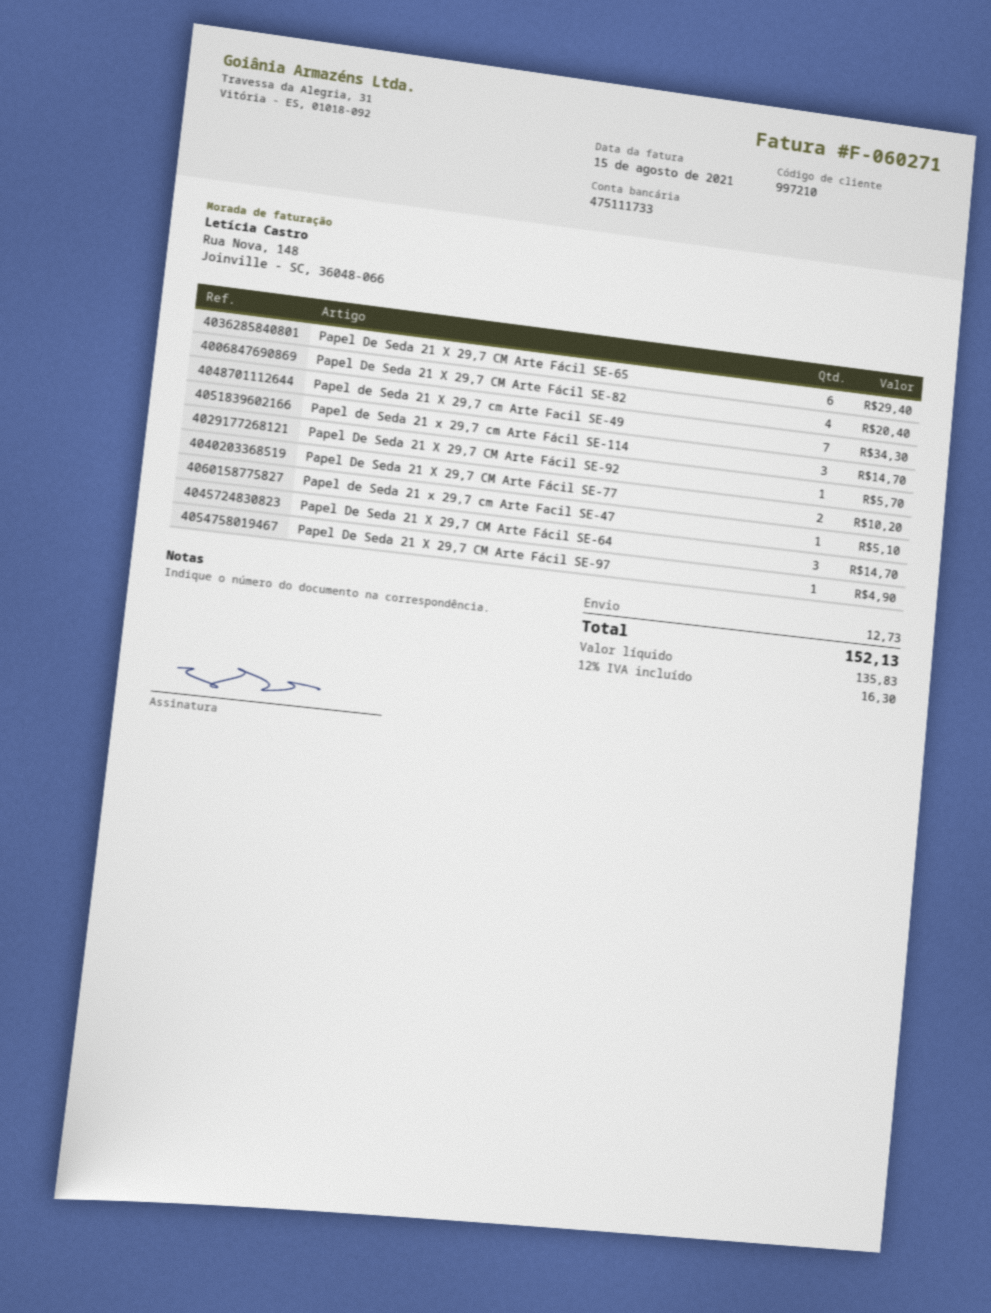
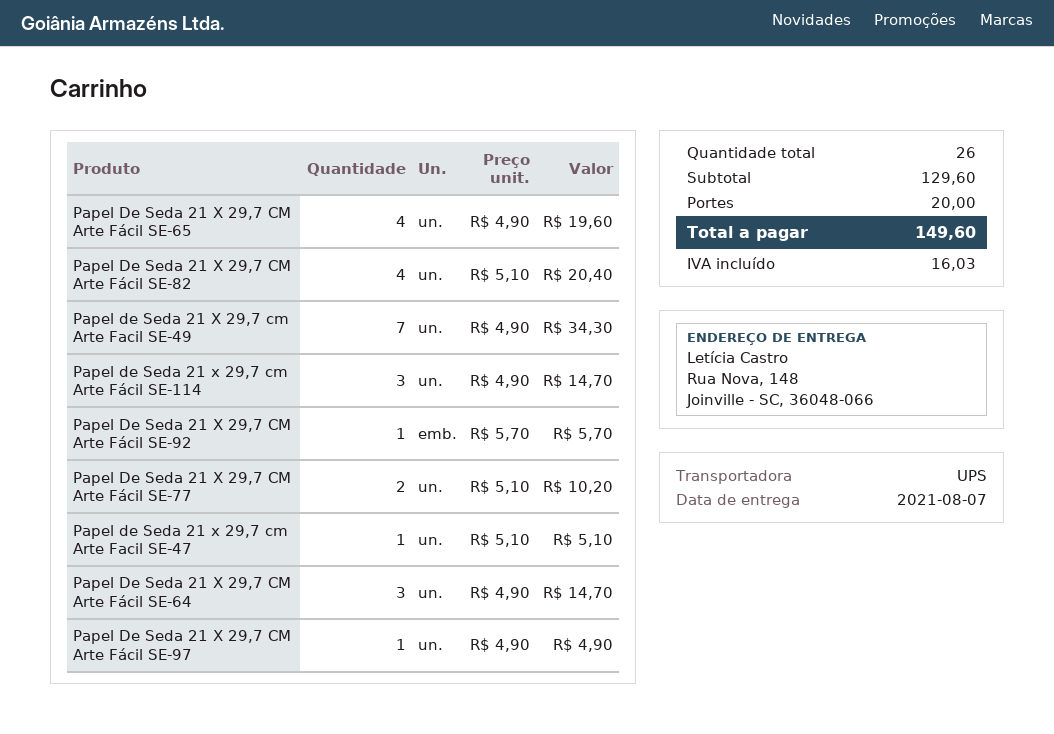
Papel De Seda 21 X 29,7 CM Arte Fácil SE-65: 6 for 29.40 -> 4 for 19.60
shipping: 12.73 -> 20.00
tax: 16.30 -> 16.03
total: 152.13 -> 149.60

